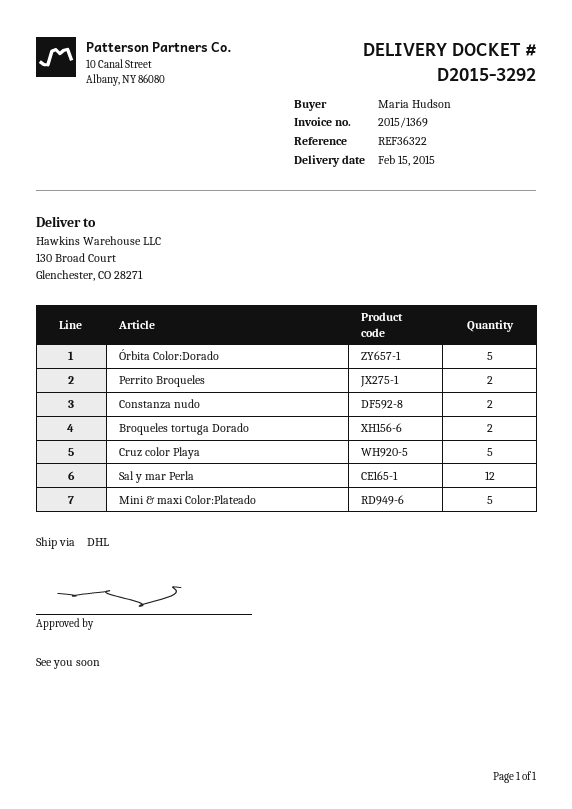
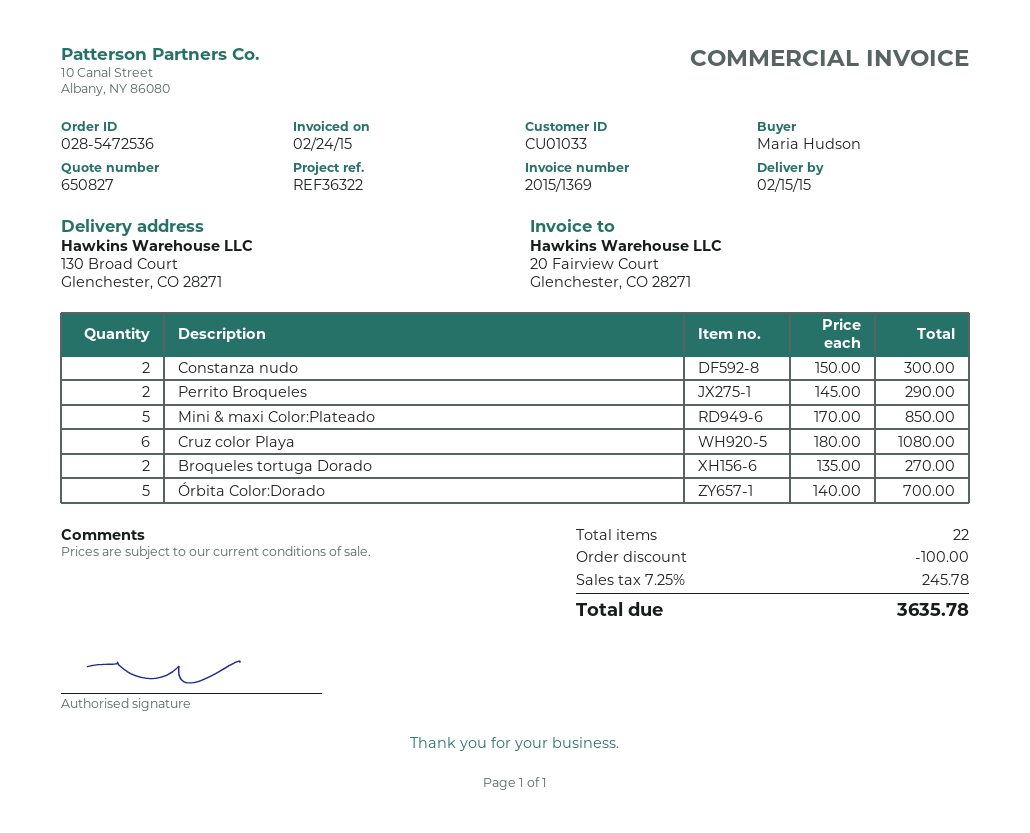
Cruz color Playa: 5 -> 6
Sal y mar Perla: 12 -> none

